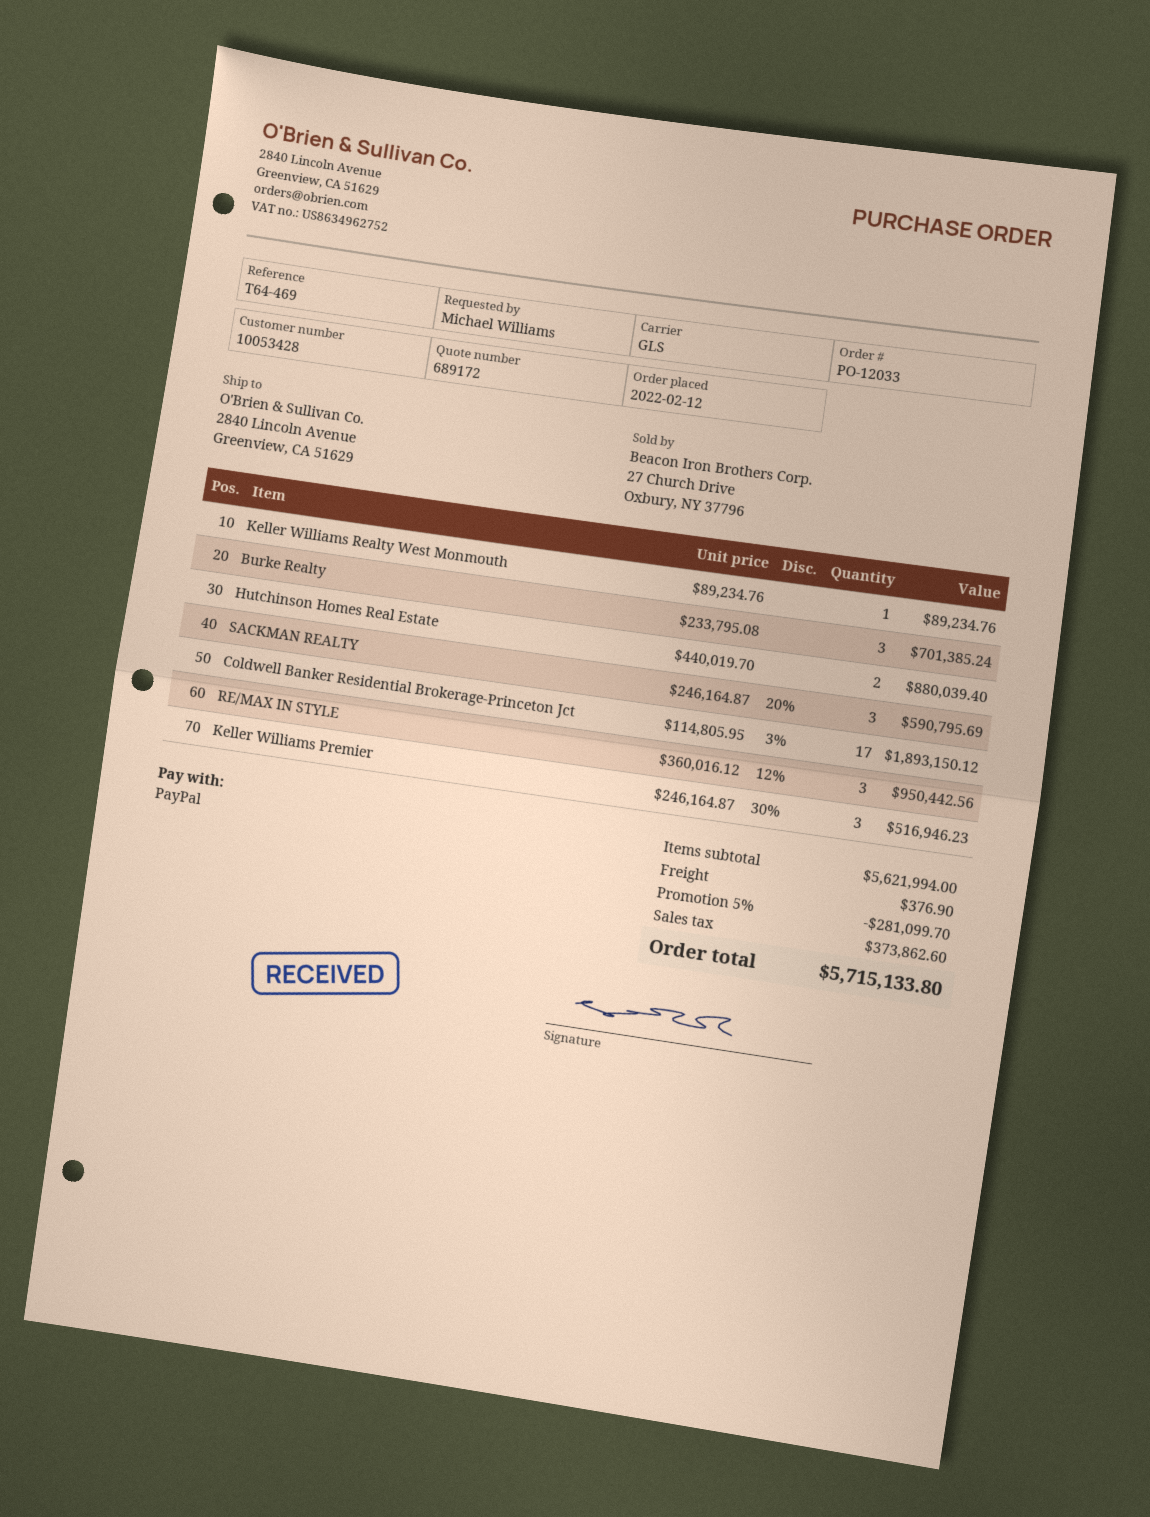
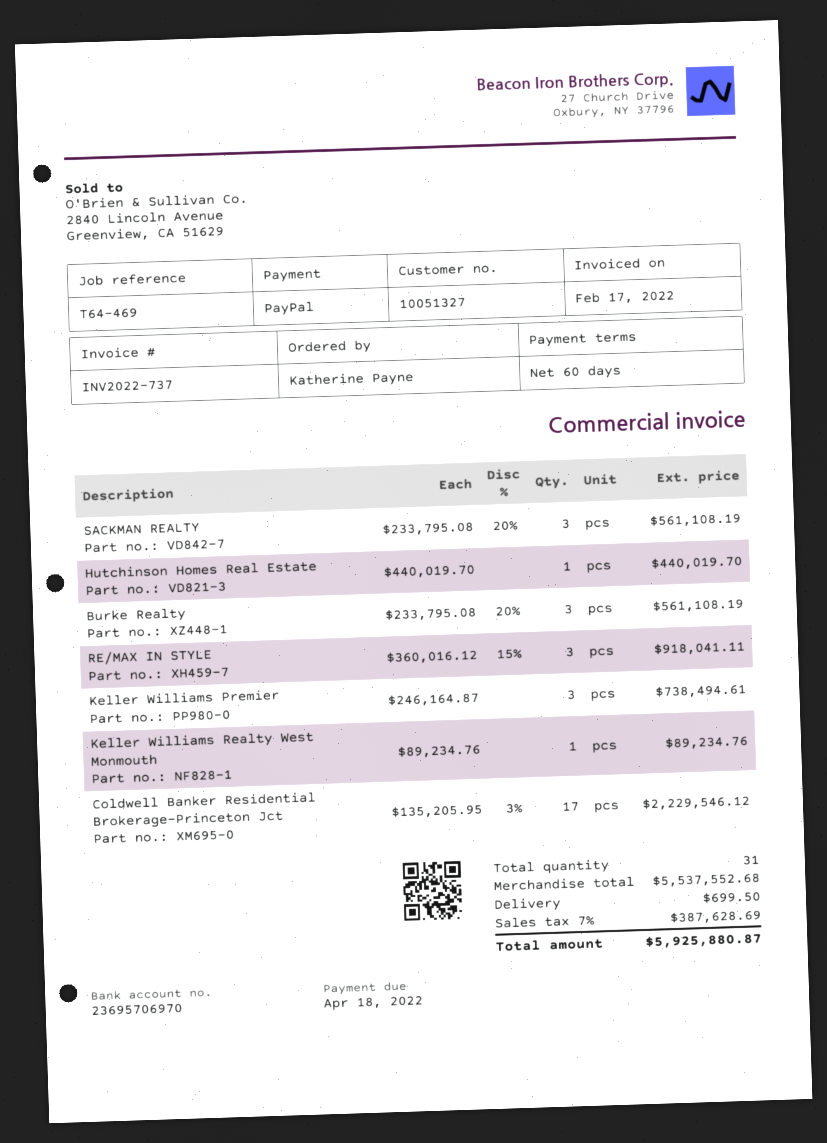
customer number: 10053428 -> 10051327
ordered by: Michael Williams -> Katherine Payne
Burke Realty: 3 x 233795.08 = 701385.24 -> 3 x 233795.08 - 20% = 561108.19
Hutchinson Homes Real Estate: 2 x 440019.70 = 880039.40 -> 1 x 440019.70 = 440019.70
SACKMAN REALTY: 3 x 246164.87 - 20% = 590795.69 -> 3 x 233795.08 - 20% = 561108.19
Coldwell Banker Residential Brokerage-Princeton Jct: 17 x 114805.95 - 3% = 1893150.12 -> 17 x 135205.95 - 3% = 2229546.12
RE/MAX IN STYLE: 3 x 360016.12 - 12% = 950442.56 -> 3 x 360016.12 - 15% = 918041.11
Keller Williams Premier: 3 x 246164.87 - 30% = 516946.23 -> 3 x 246164.87 = 738494.61
subtotal: 5621994.00 -> 5537552.68
discount: 5% = 281099.70 -> none
shipping: 376.90 -> 699.50
tax: 373862.60 -> 387628.69
total: 5715133.80 -> 5925880.87

